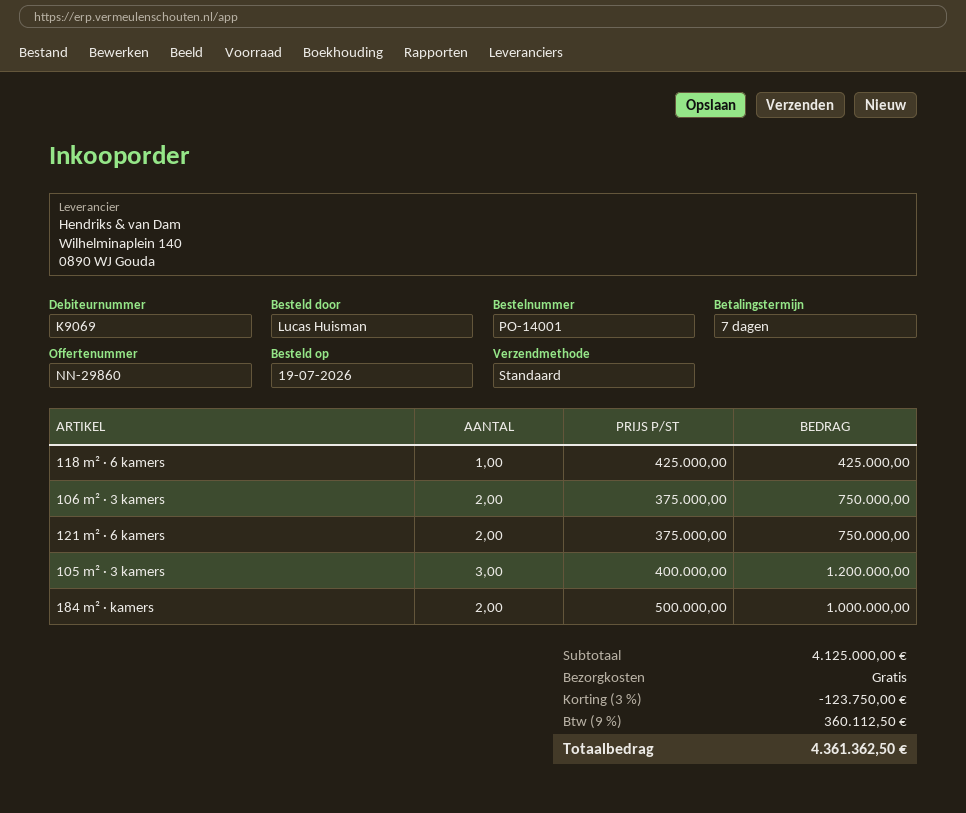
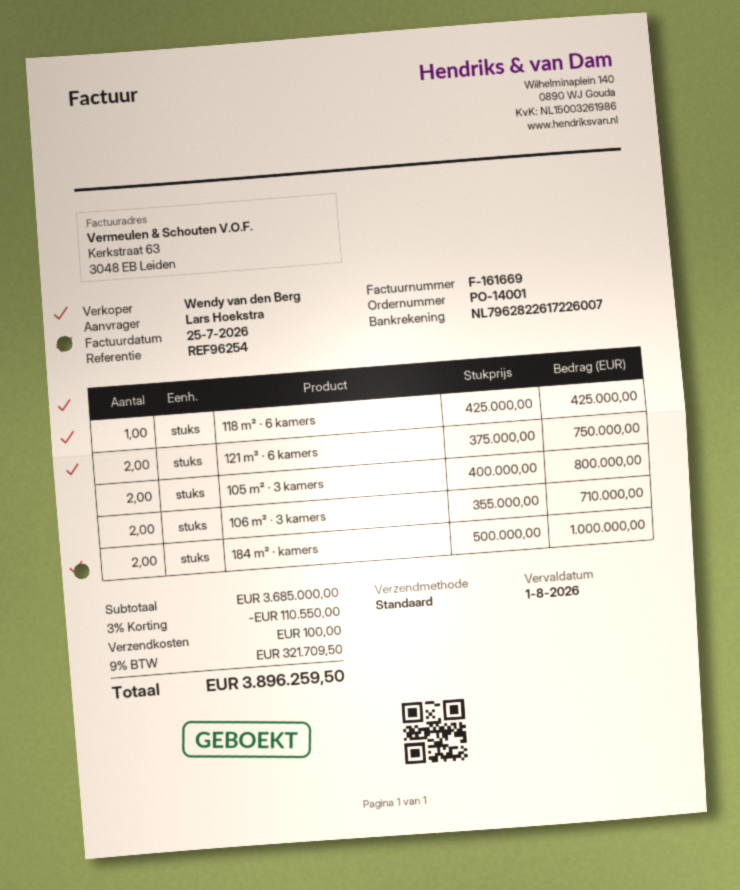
ordered by: Lucas Huisman -> Lars Hoekstra
106 m² · 3 kamers: 2 x 375000.00 = 750000.00 -> 2 x 355000.00 = 710000.00
105 m² · 3 kamers: 3 x 400000.00 = 1200000.00 -> 2 x 400000.00 = 800000.00
subtotal: 4125000.00 -> 3685000.00
discount: 3% = 123750.00 -> 3% = 110550.00
shipping: 0.00 -> 100.00
tax: 9% = 360112.50 -> 9% = 321709.50
total: 4361362.50 -> 3896259.50

